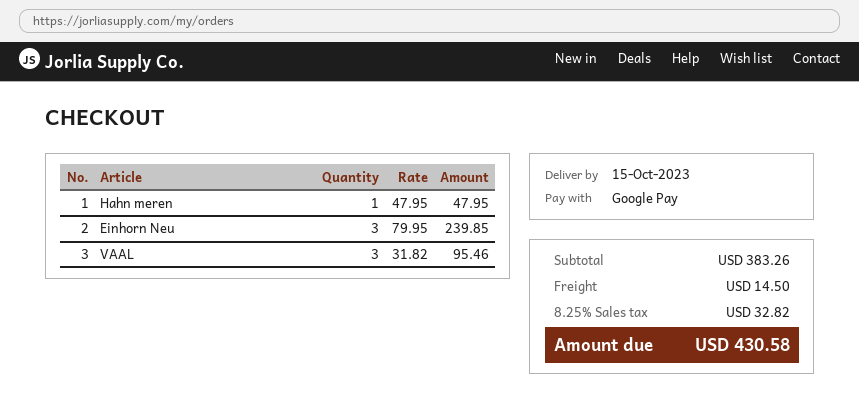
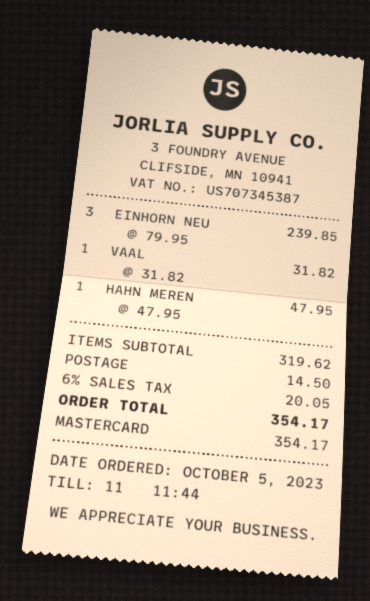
payment method: Google Pay -> Mastercard
VAAL: 3 x 31.82 = 95.46 -> 1 x 31.82 = 31.82
subtotal: 383.26 -> 319.62
tax: 8.25% = 32.82 -> 6% = 20.05
total: 430.58 -> 354.17

